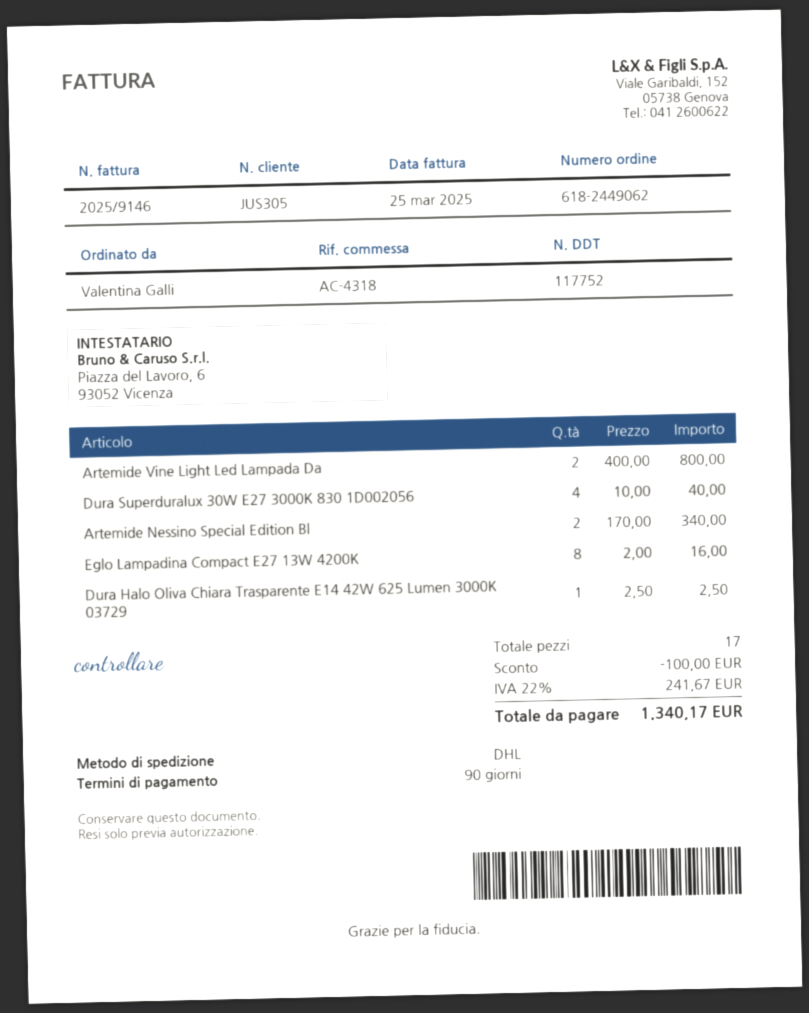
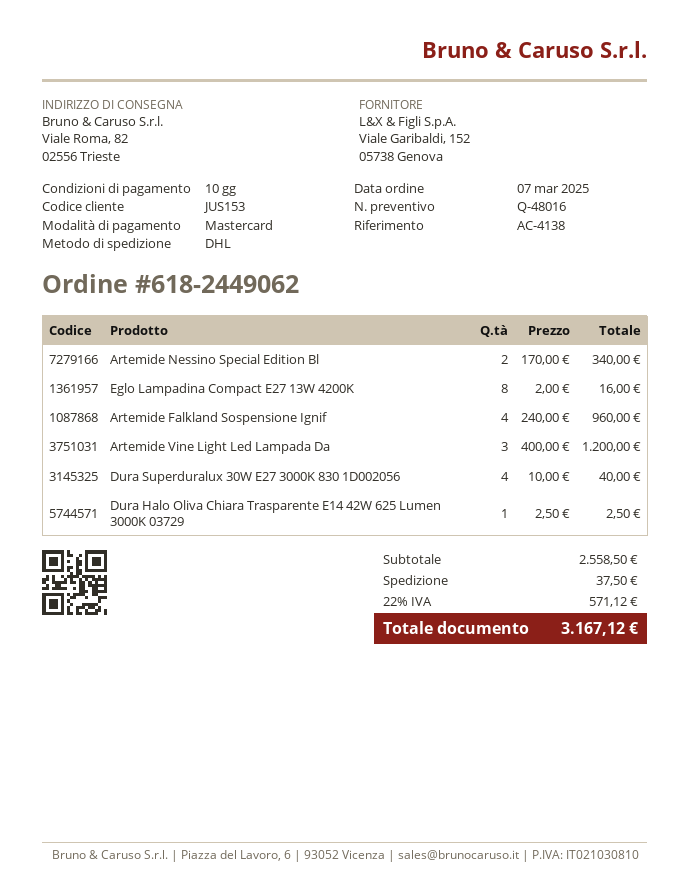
payment terms: 90 days -> 10 days
customer number: JUS305 -> JUS153
reference: AC-4318 -> AC-4138
Artemide Vine Light Led Lampada Da: 2 x 400.00 = 800.00 -> 3 x 400.00 = 1200.00
Artemide Falkland Sospensione Ignif: none -> 4 x 240.00 = 960.00
discount: 100.00 -> none
shipping: none -> 37.50
tax: 22% = 241.67 -> 22% = 571.12
total: 1340.17 -> 3167.12

